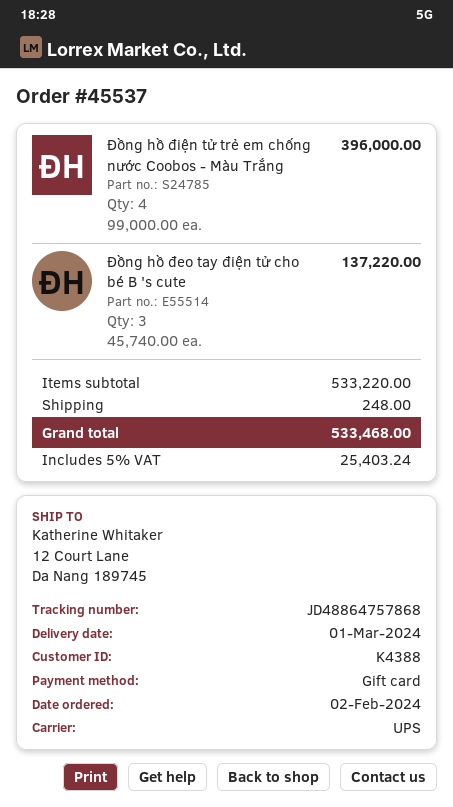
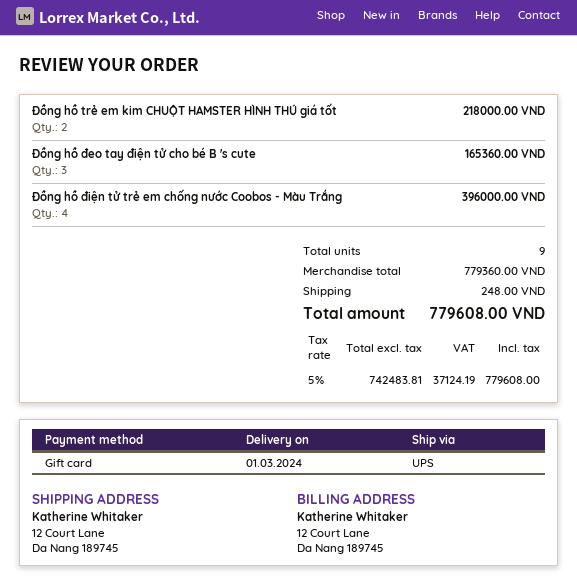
Đồng hồ đeo tay điện tử cho bé B 's cute: 3 for 137220.00 -> 3 for 165360.00
Đồng hồ trẻ em kim CHUỘT HAMSTER HÌNH THÚ giá tốt: none -> 2 for 218000.00
subtotal: 533220.00 -> 779360.00
tax: 5% = 25403.24 -> 5% = 37124.19
total: 533468.00 -> 779608.00

